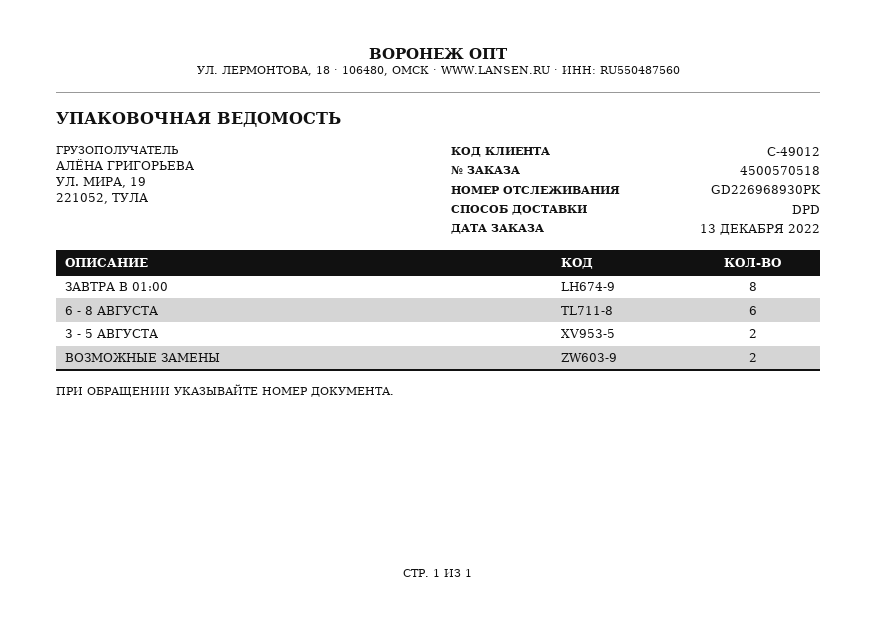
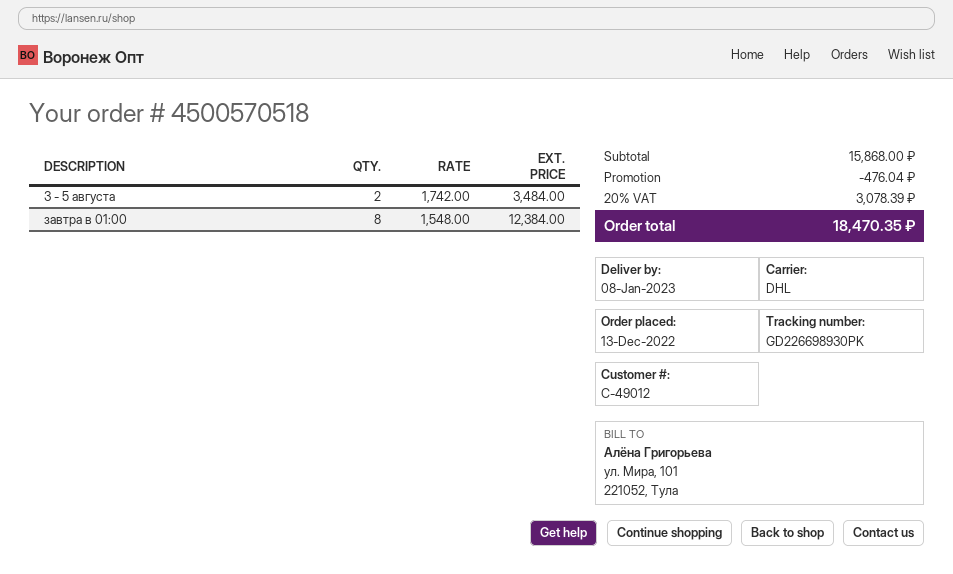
shipping method: DPD -> DHL
tracking number: GD226968930PK -> GD226698930PK
6 - 8 АВГУСТА: 6 -> none
ВОЗМОЖНЫЕ ЗАМЕНЫ: 2 -> none

